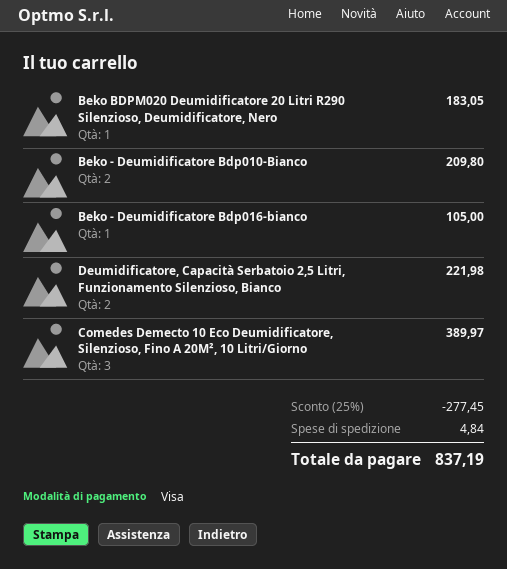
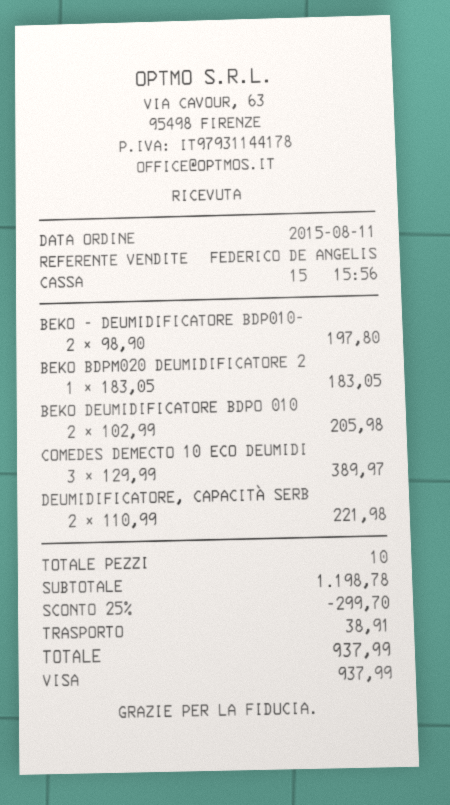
Beko - Deumidificatore Bdp010-Bianco: 2 for 209.80 -> 2 for 197.80
Beko - Deumidificatore Bdp016-bianco: 1 for 105.00 -> none
BEKO DEUMIDIFICATORE BDPO 010: none -> 2 for 205.98
discount: 25% = 277.45 -> 25% = 299.70
shipping: 4.84 -> 38.91
total: 837.19 -> 937.99

